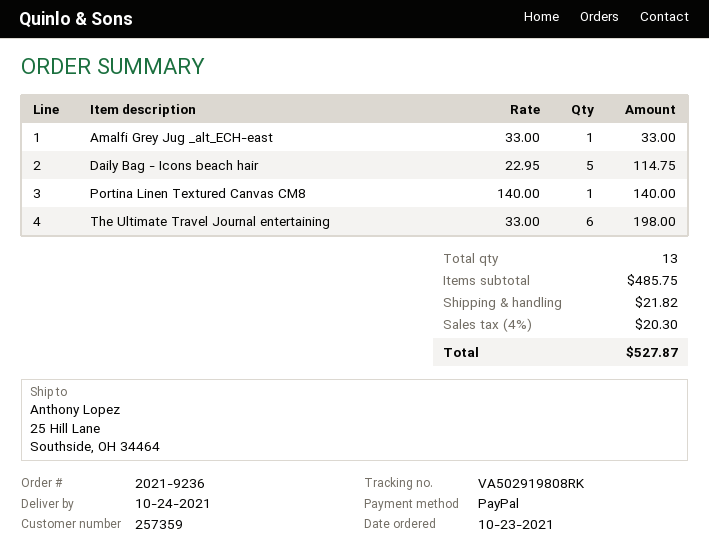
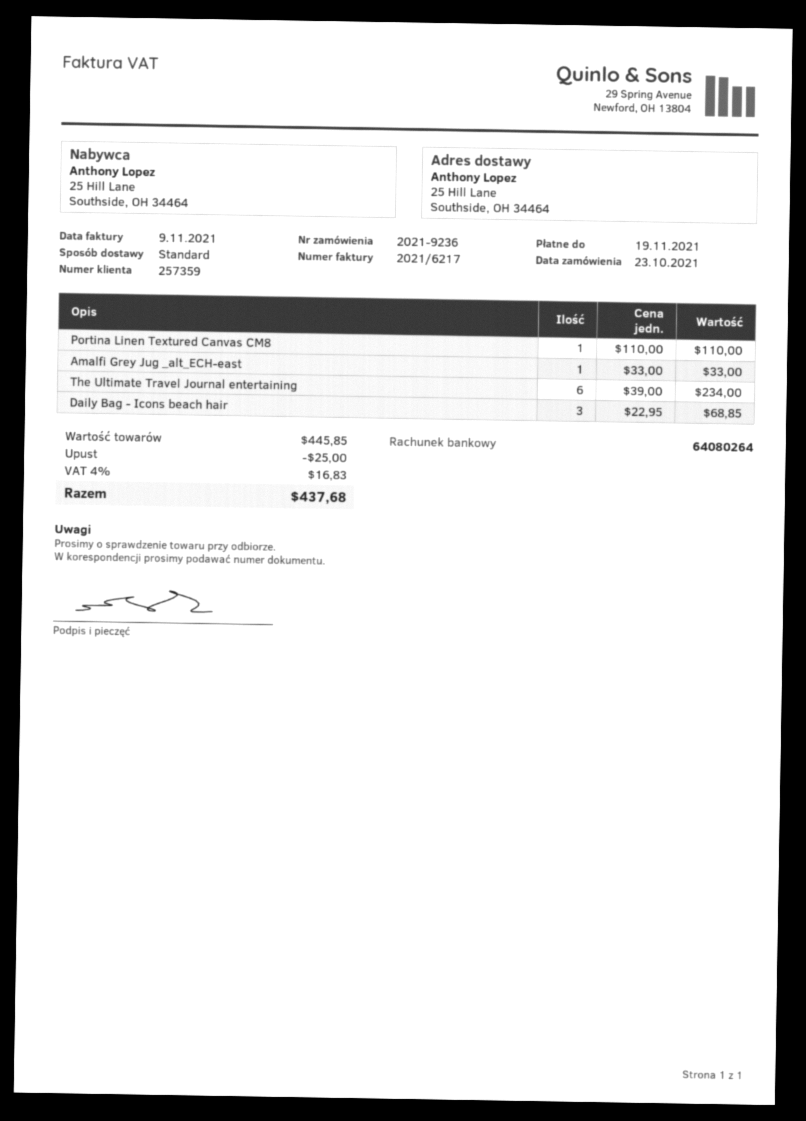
Daily Bag - Icons beach hair: 5 x 22.95 = 114.75 -> 3 x 22.95 = 68.85
Portina Linen Textured Canvas CM8: 1 x 140.00 = 140.00 -> 1 x 110.00 = 110.00
The Ultimate Travel Journal entertaining: 6 x 33.00 = 198.00 -> 6 x 39.00 = 234.00
subtotal: 485.75 -> 445.85
discount: none -> 25.00
shipping: 21.82 -> none
tax: 4% = 20.30 -> 4% = 16.83
total: 527.87 -> 437.68

